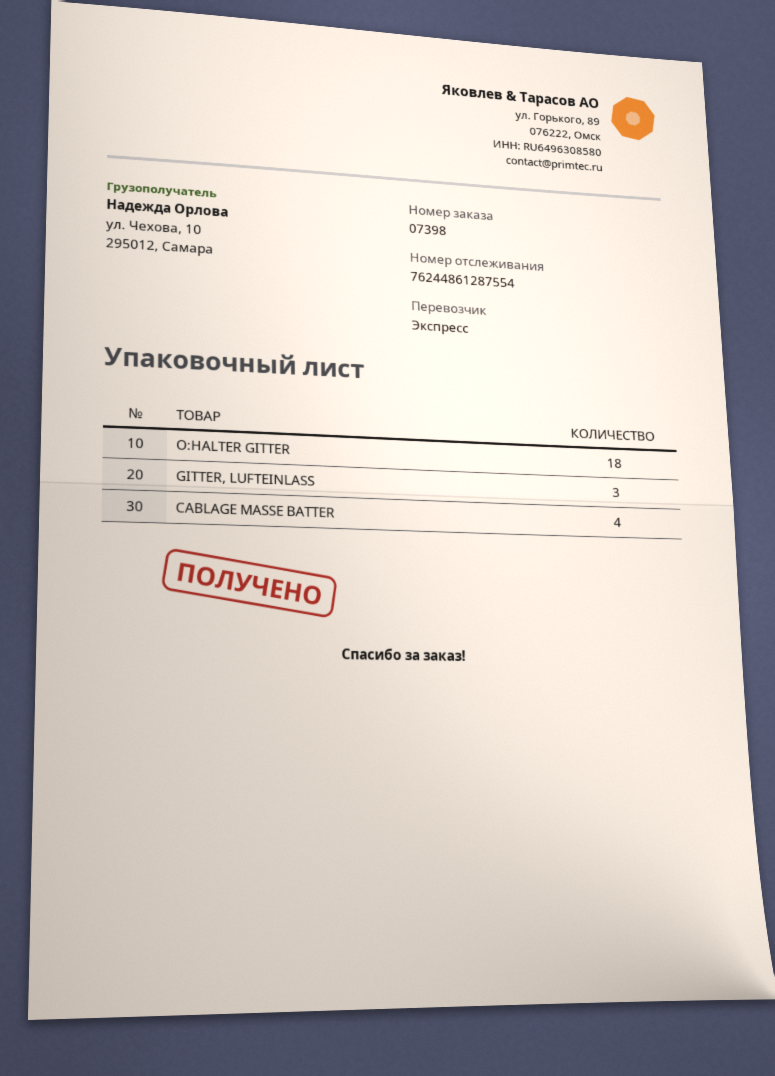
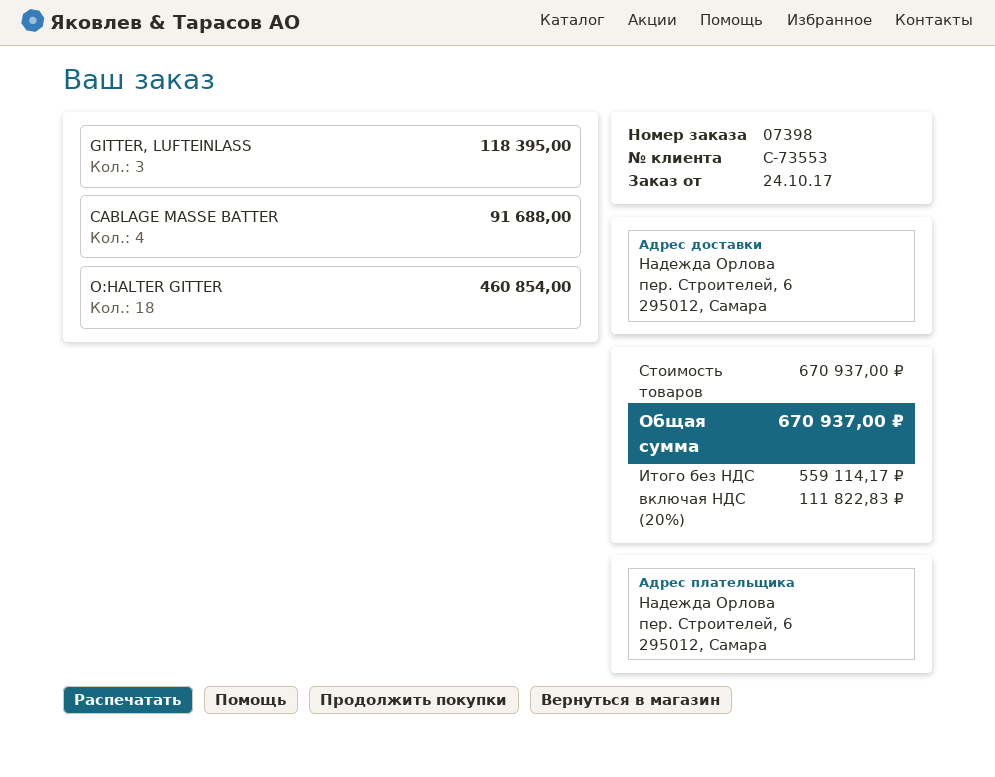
ship to: ул. Чехова, 10, 295012, Самара -> пер. Строителей, 6, 295012, Самара

